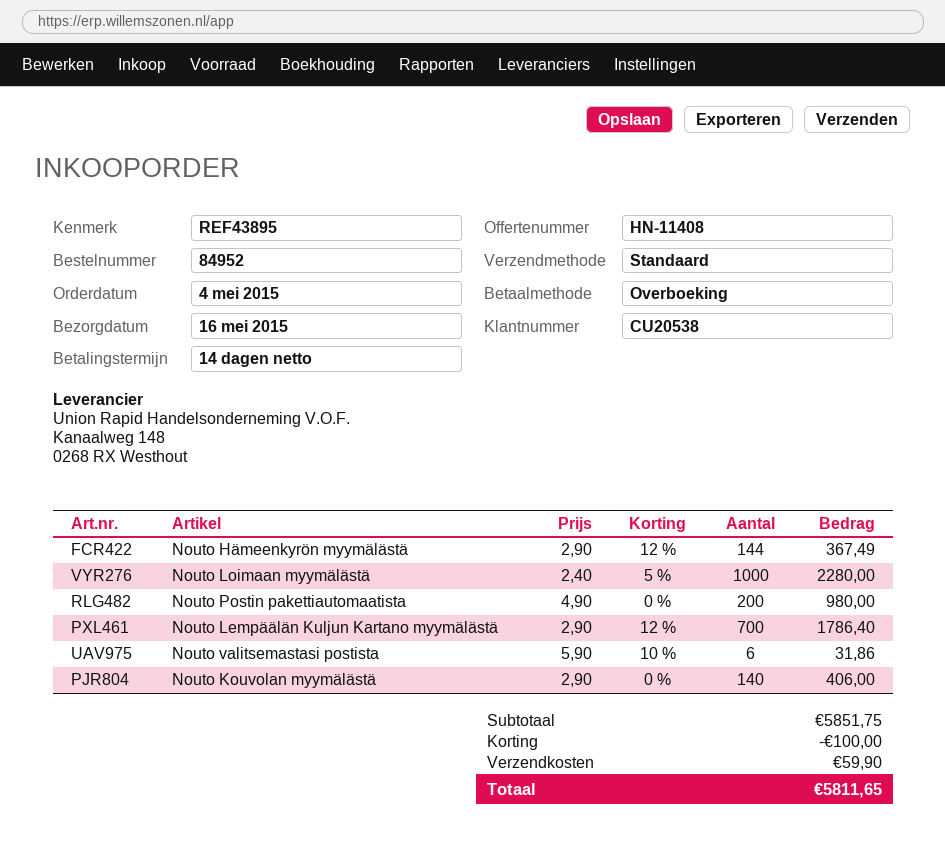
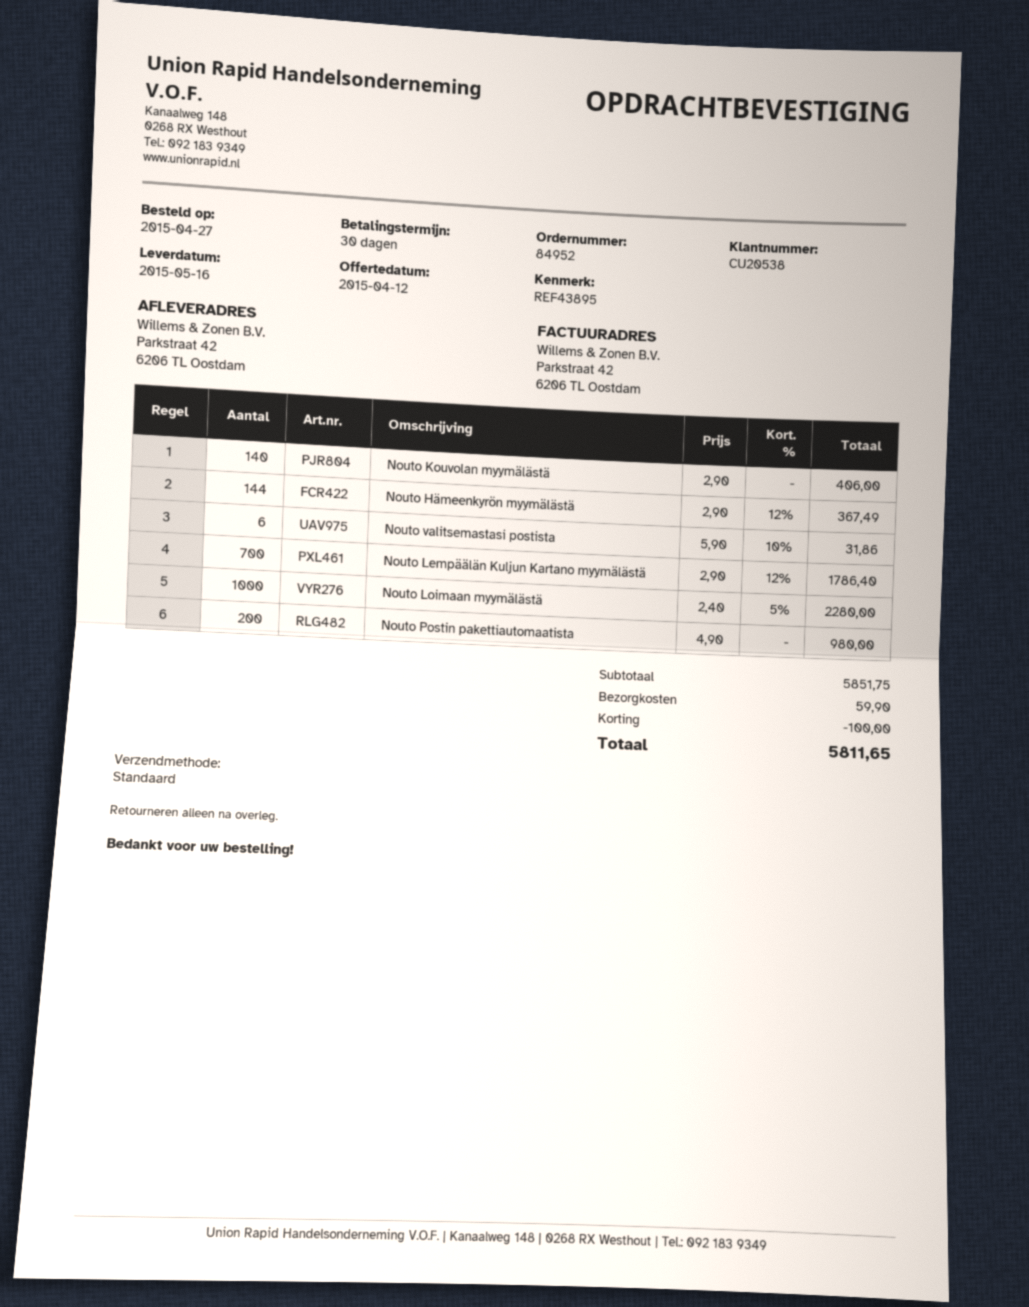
order date: 2015-05-04 -> 2015-04-27
payment terms: 14 days -> 30 days

